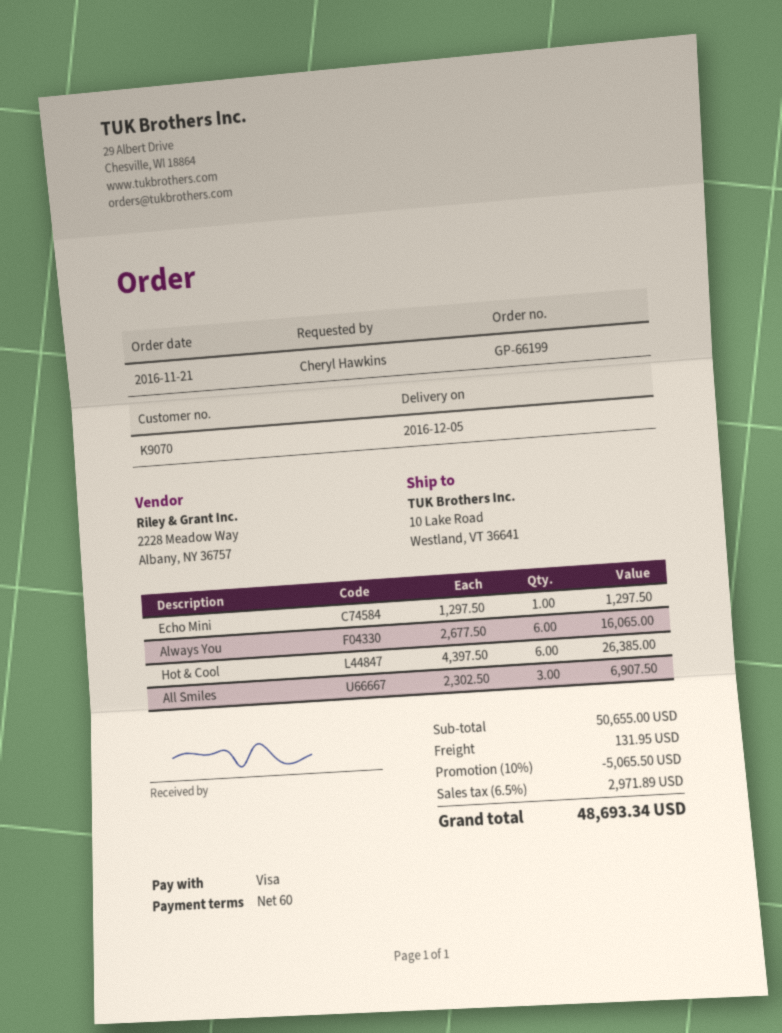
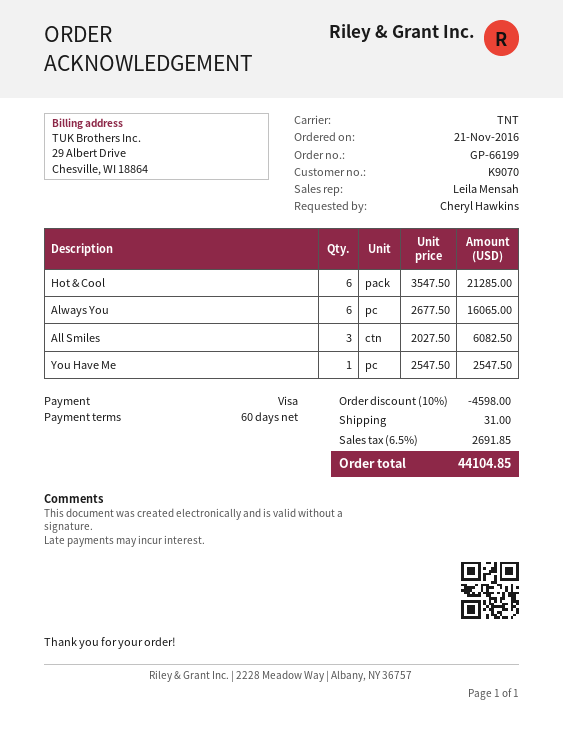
Echo Mini: 1 x 1297.50 = 1297.50 -> none
Hot & Cool: 6 x 4397.50 = 26385.00 -> 6 x 3547.50 = 21285.00
All Smiles: 3 x 2302.50 = 6907.50 -> 3 x 2027.50 = 6082.50
You Have Me: none -> 1 x 2547.50 = 2547.50
discount: 10% = 5065.50 -> 10% = 4598.00
shipping: 131.95 -> 31.00
tax: 6.5% = 2971.89 -> 6.5% = 2691.85
total: 48693.34 -> 44104.85

